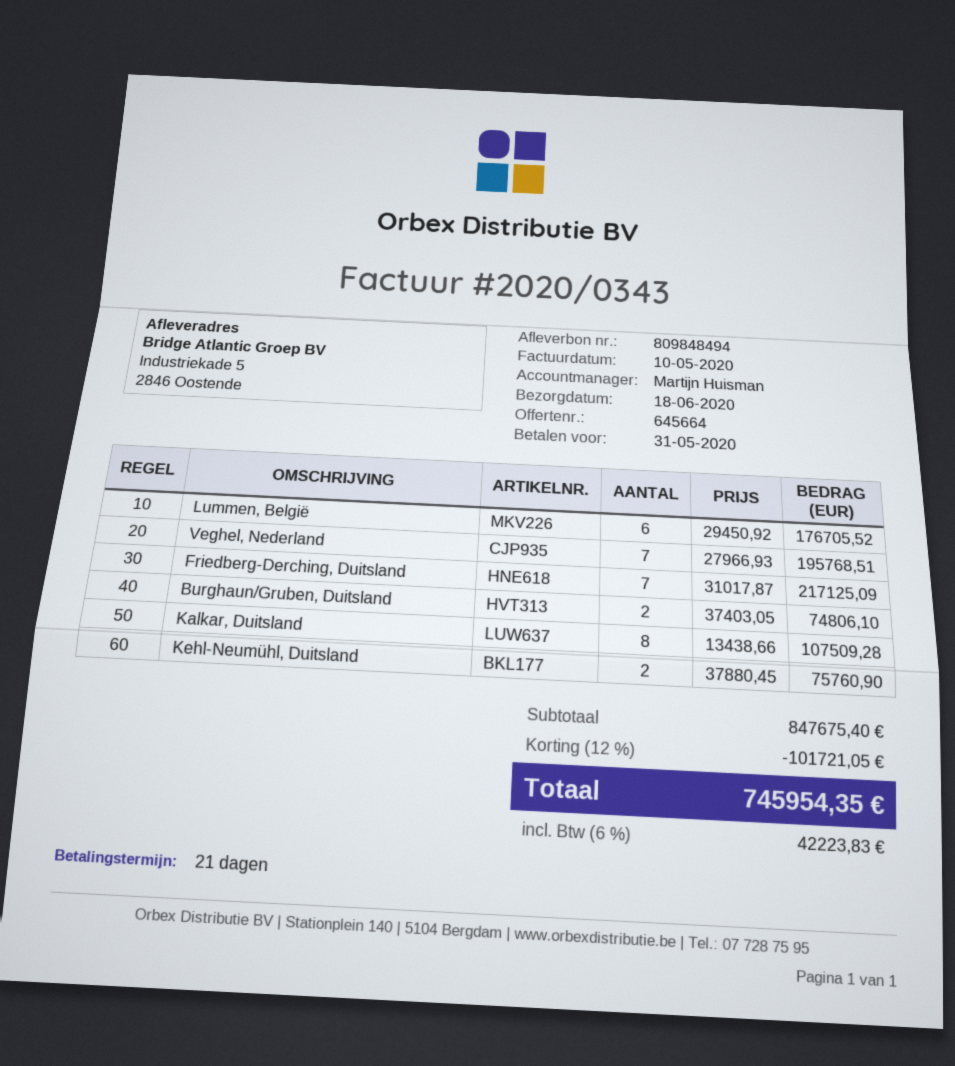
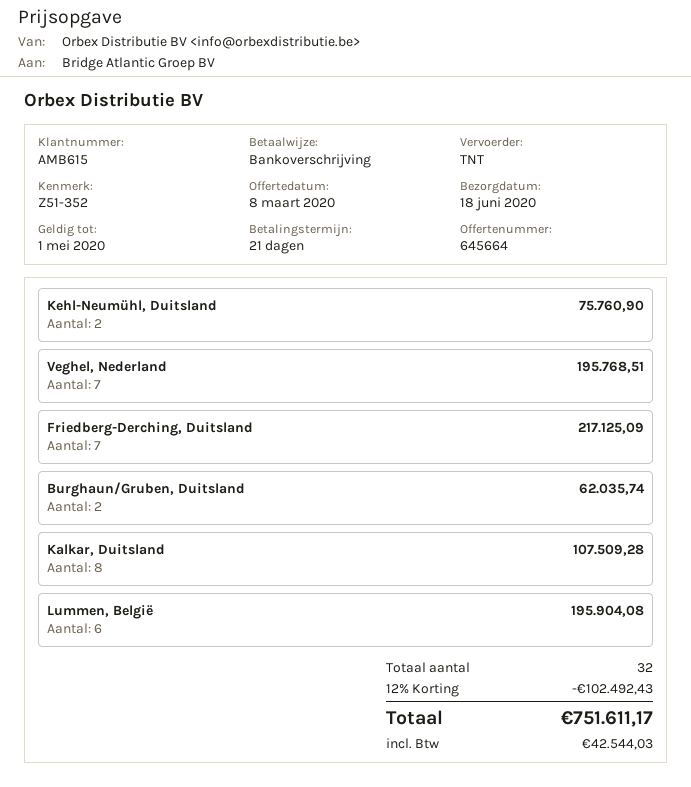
Lummen, België: 6 for 176705.52 -> 6 for 195904.08
Burghaun/Gruben, Duitsland: 2 for 74806.10 -> 2 for 62035.74
discount: 12% = 101721.05 -> 12% = 102492.43
tax: 42223.83 -> 42544.03
total: 745954.35 -> 751611.17

